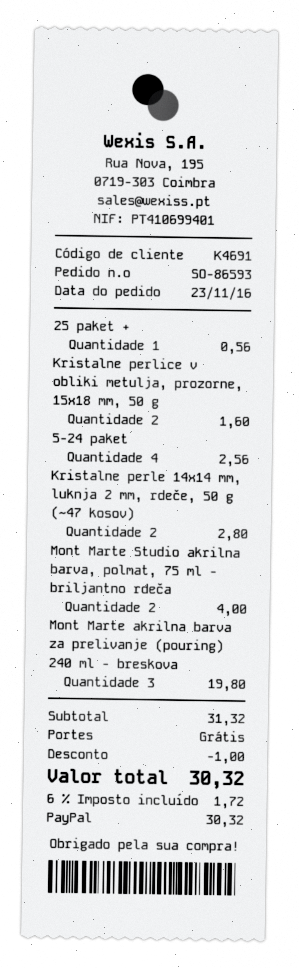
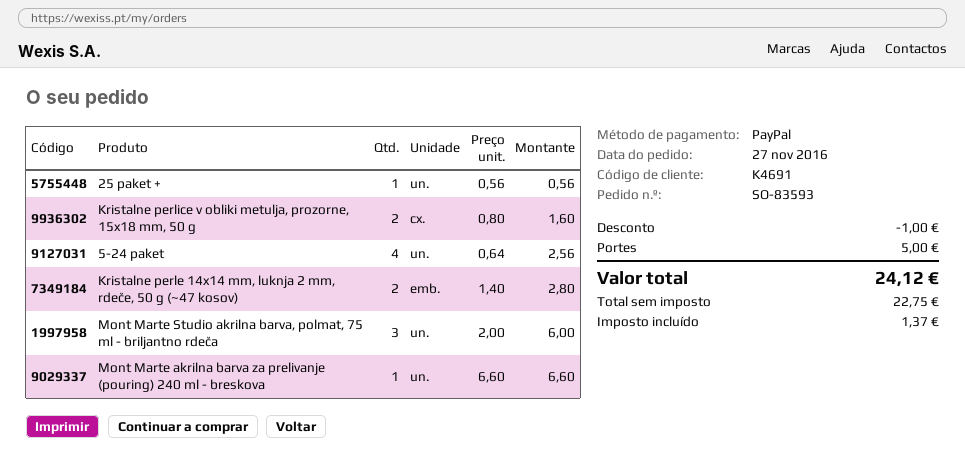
order number: SO-86593 -> SO-83593
order date: 2016-11-23 -> 2016-11-27
Mont Marte Studio akrilna barva, polmat, 75 ml - briljantno rdeča: 2 for 4.00 -> 3 for 6.00
Mont Marte akrilna barva za prelivanje (pouring) 240 ml - breskova: 3 for 19.80 -> 1 for 6.60
shipping: 0.00 -> 5.00
tax: 1.72 -> 1.37
total: 30.32 -> 24.12

